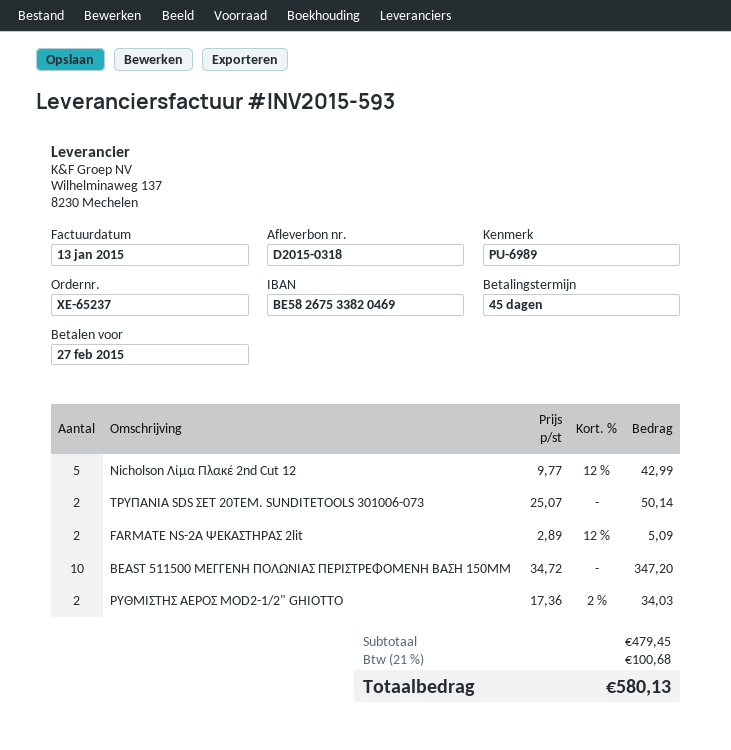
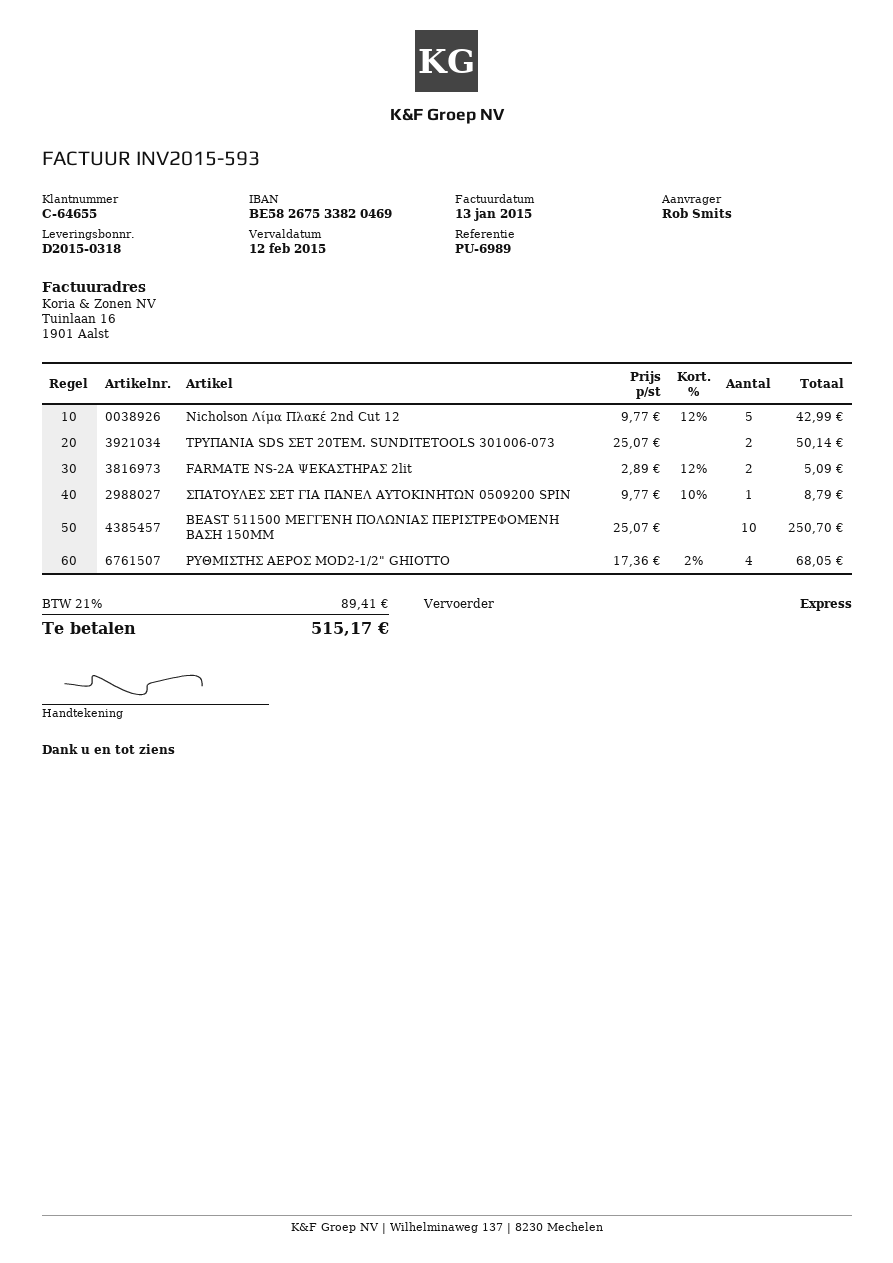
due date: 2015-02-27 -> 2015-02-12
BEAST 511500 ΜΕΓΓΕΝΗ ΠΟΛΩΝΙΑΣ ΠΕΡΙΣΤΡΕΦΟΜΕΝΗ ΒΑΣΗ 150ΜΜ: 10 x 34.72 = 347.20 -> 10 x 25.07 = 250.70
ΡΥΘΜΙΣΤΗΣ ΑΕΡΟΣ MOD2-1/2" GHIOTTO: 2 x 17.36 - 2% = 34.03 -> 4 x 17.36 - 2% = 68.05
ΣΠΑΤΟΥΛΕΣ ΣΕΤ ΓΙΑ ΠΑΝΕΛ ΑΥΤΟΚΙΝΗΤΩΝ 0509200 SPIN: none -> 1 x 9.77 - 10% = 8.79
tax: 21% = 100.68 -> 21% = 89.41
total: 580.13 -> 515.17

